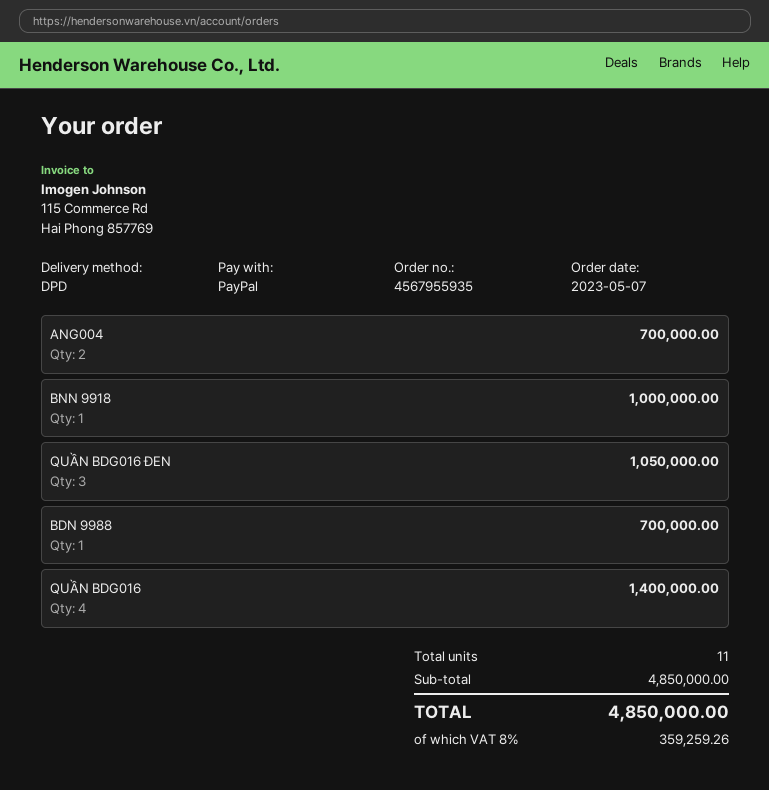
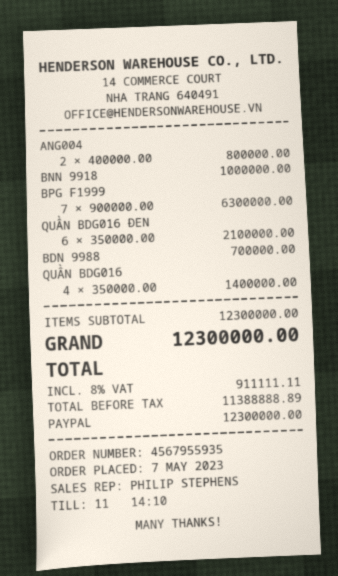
ANG004: 2 for 700000.00 -> 2 for 800000.00
QUẦN BDG016 ĐEN: 3 for 1050000.00 -> 6 for 2100000.00
BPG F1999: none -> 7 for 6300000.00
subtotal: 4850000.00 -> 12300000.00
tax: 8% = 359259.26 -> 8% = 911111.11
total: 4850000.00 -> 12300000.00

